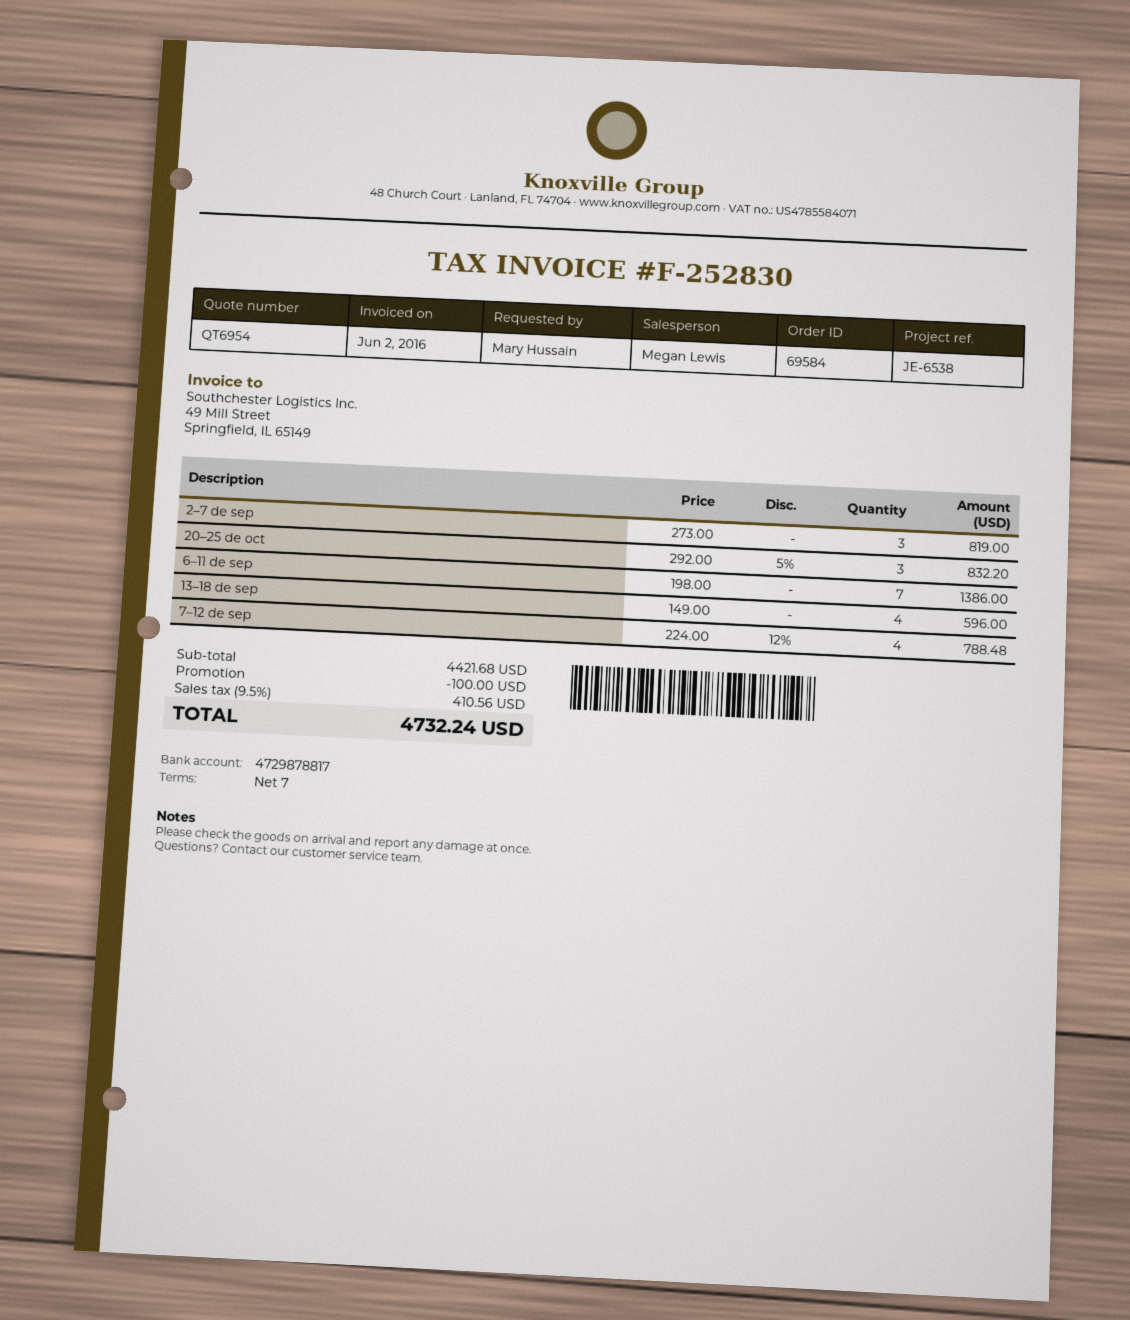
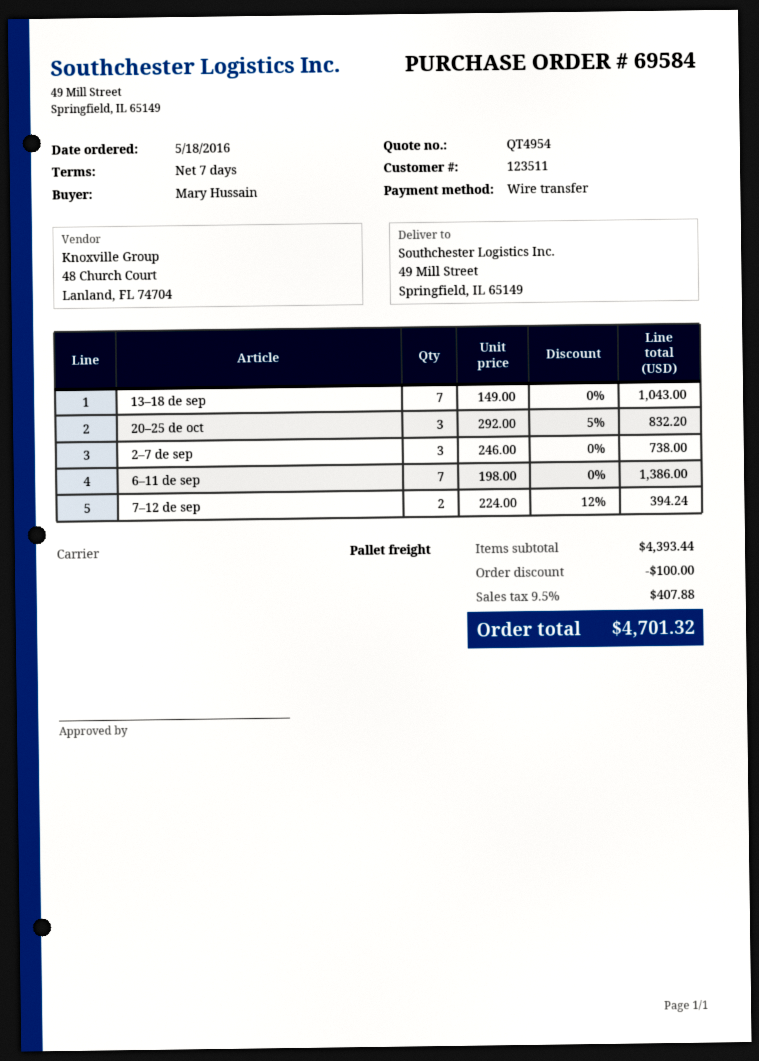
quote number: QT6954 -> QT4954
2–7 de sep: 3 x 273.00 = 819.00 -> 3 x 246.00 = 738.00
13–18 de sep: 4 x 149.00 = 596.00 -> 7 x 149.00 = 1043.00
7–12 de sep: 4 x 224.00 - 12% = 788.48 -> 2 x 224.00 - 12% = 394.24
subtotal: 4421.68 -> 4393.44
tax: 9.5% = 410.56 -> 9.5% = 407.88
total: 4732.24 -> 4701.32

